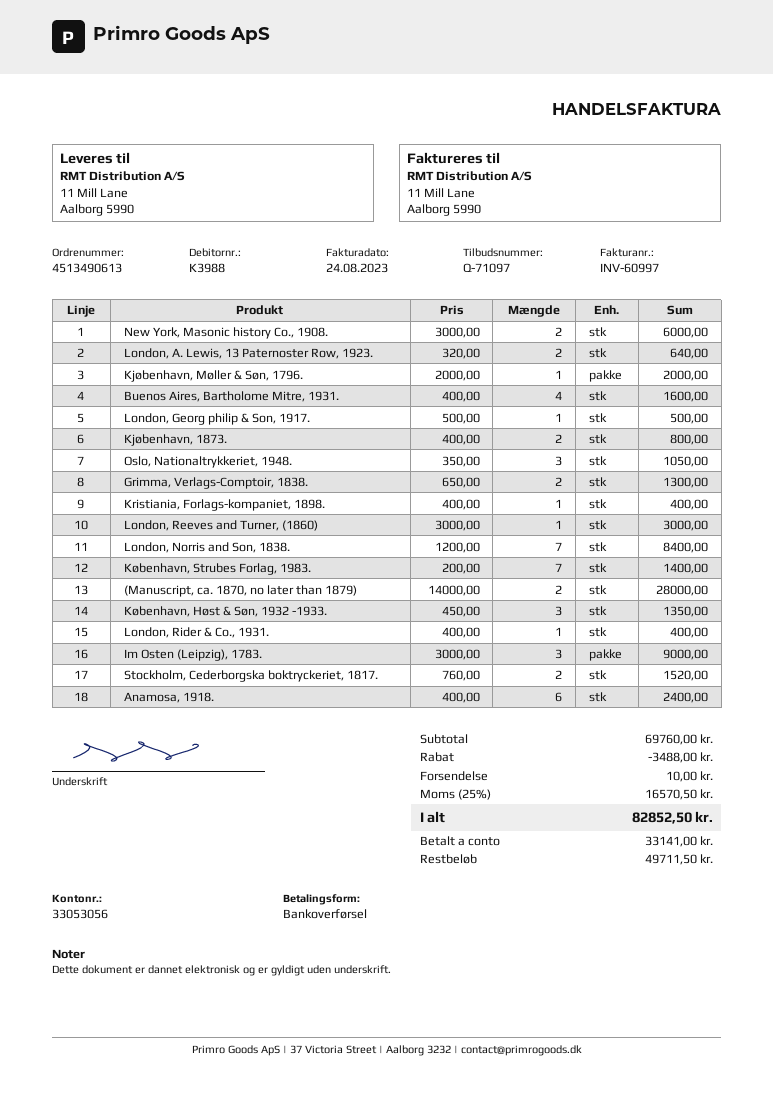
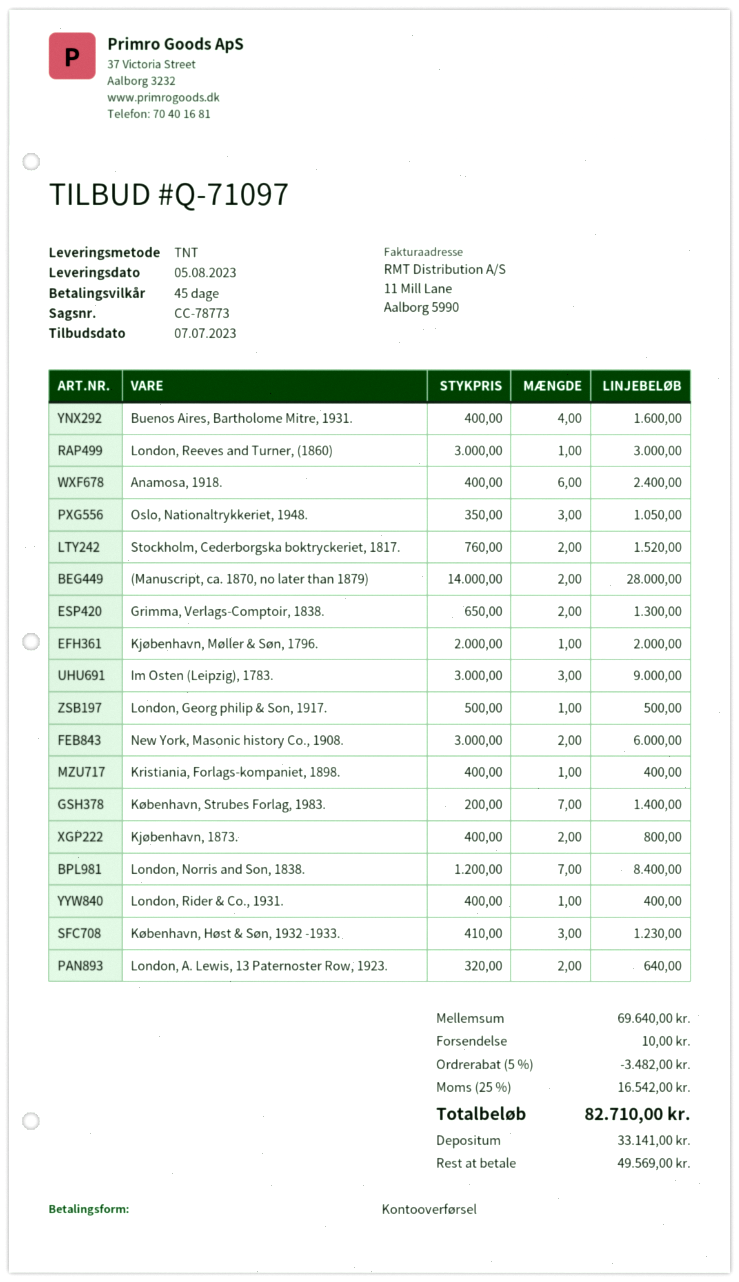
København, Høst & Søn, 1932 -1933.: 3 x 450.00 = 1350.00 -> 3 x 410.00 = 1230.00
subtotal: 69760.00 -> 69640.00
discount: 3488.00 -> 3482.00
tax: 25% = 16570.50 -> 25% = 16542.00
total: 82852.50 -> 82710.00
balance: 49711.50 -> 49569.00

